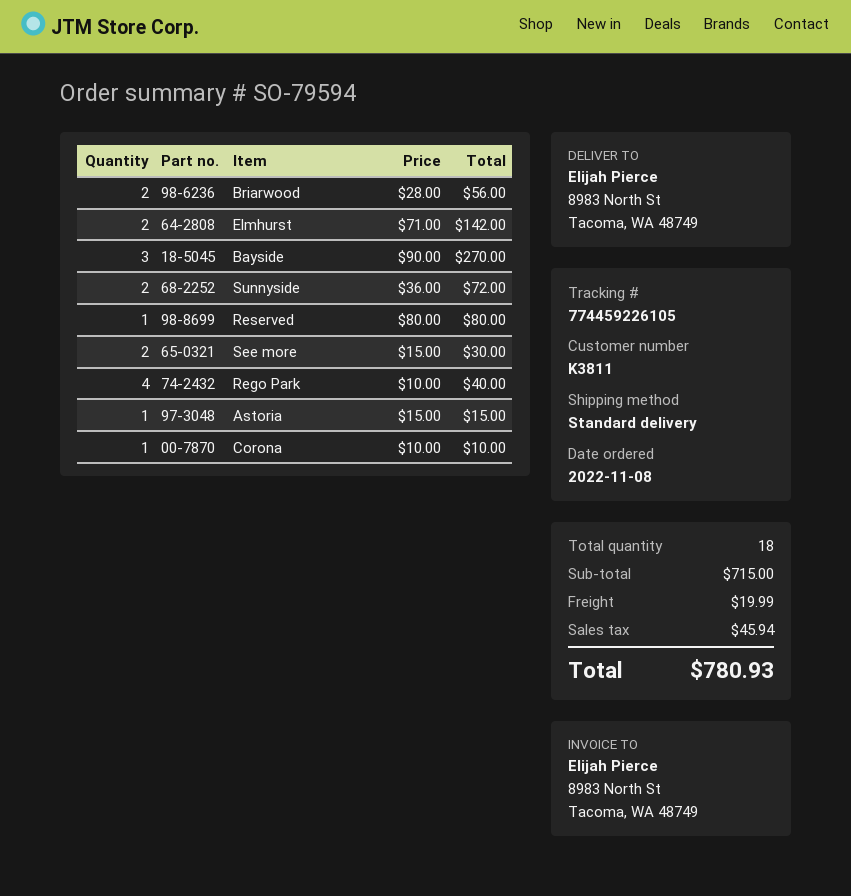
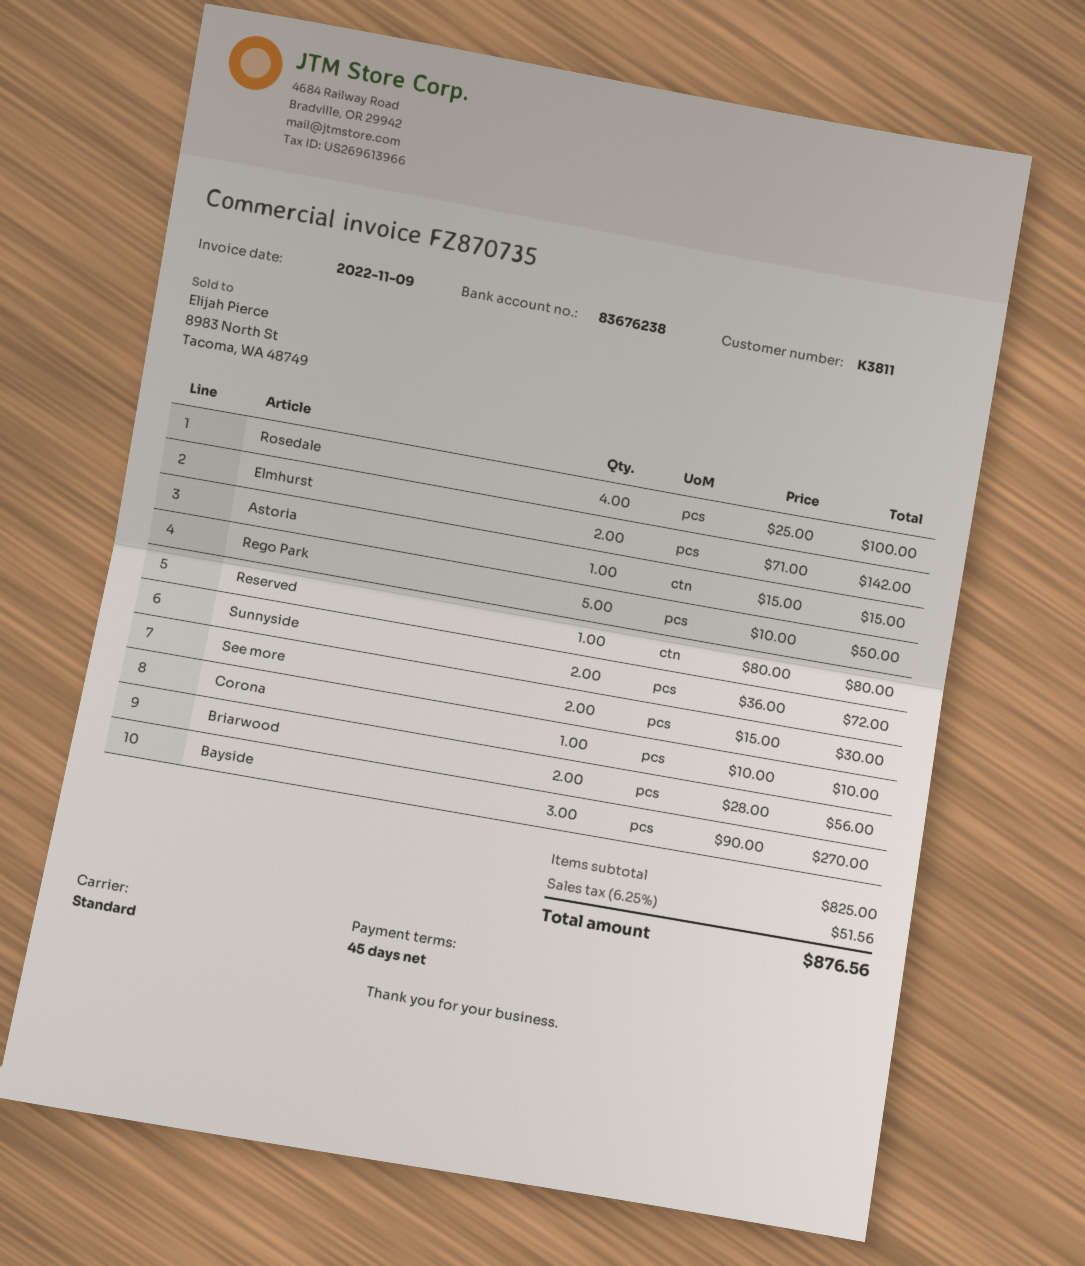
Rego Park: 4 x 10.00 = 40.00 -> 5 x 10.00 = 50.00
Rosedale: none -> 4 x 25.00 = 100.00
subtotal: 715.00 -> 825.00
shipping: 19.99 -> none
tax: 45.94 -> 51.56
total: 780.93 -> 876.56

